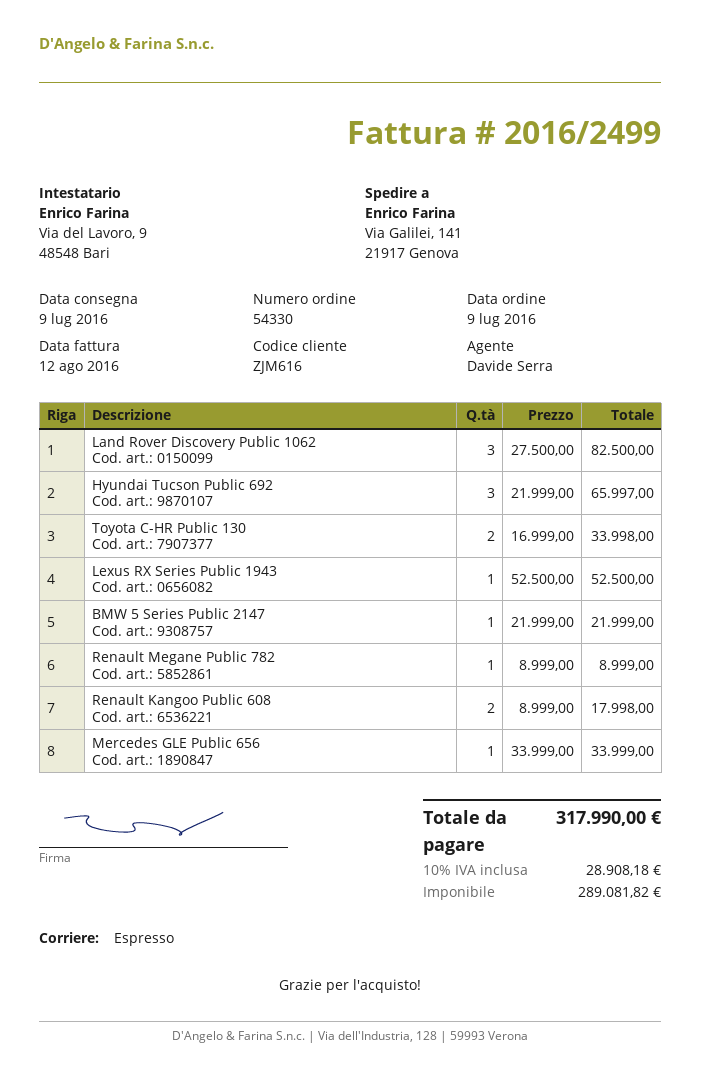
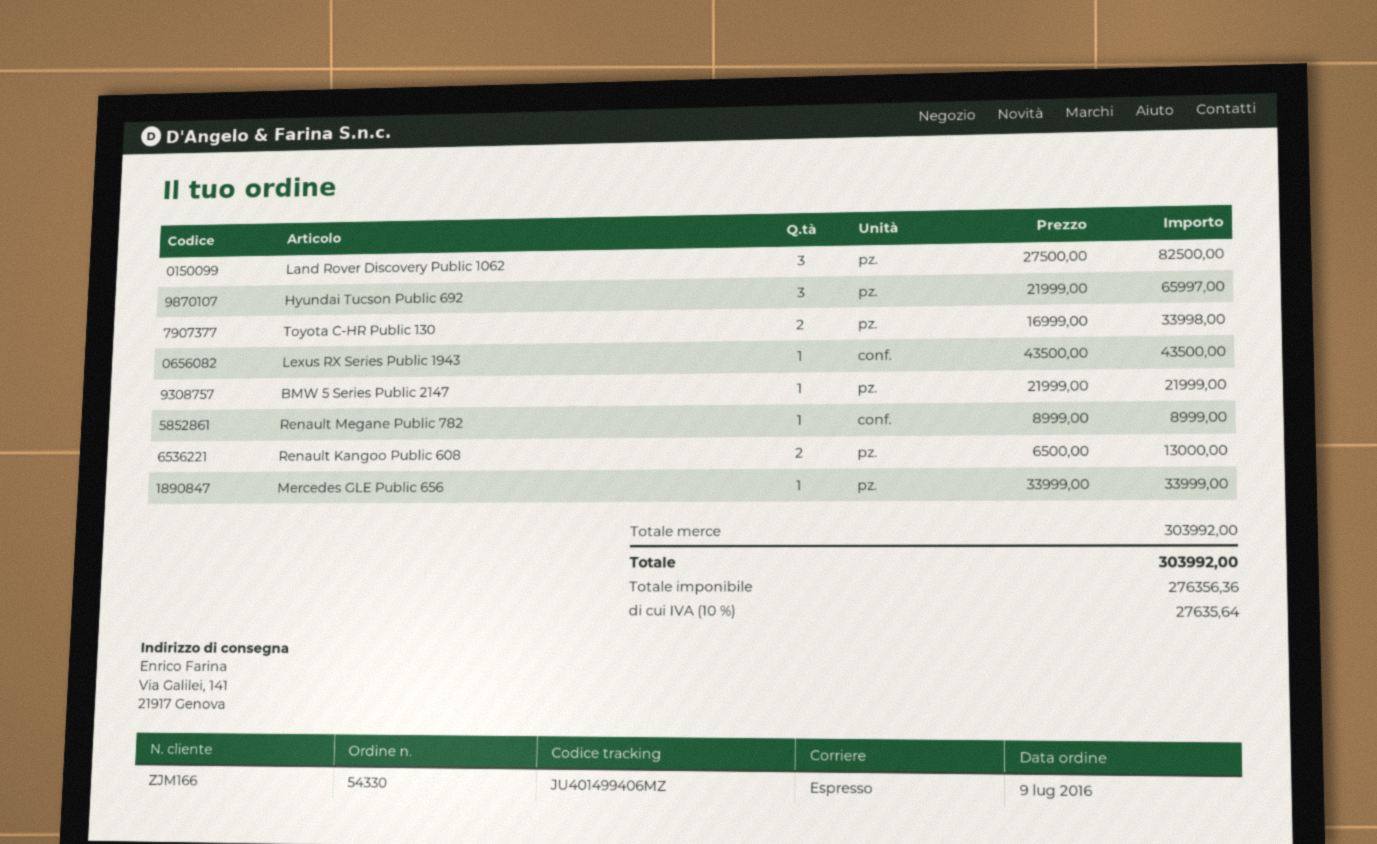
customer number: ZJM616 -> ZJM166
Lexus RX Series Public 1943: 1 x 52500.00 = 52500.00 -> 1 x 43500.00 = 43500.00
Renault Kangoo Public 608: 2 x 8999.00 = 17998.00 -> 2 x 6500.00 = 13000.00
net: 289081.82 -> 276356.36
tax: 10% = 28908.18 -> 10% = 27635.64
total: 317990.00 -> 303992.00

